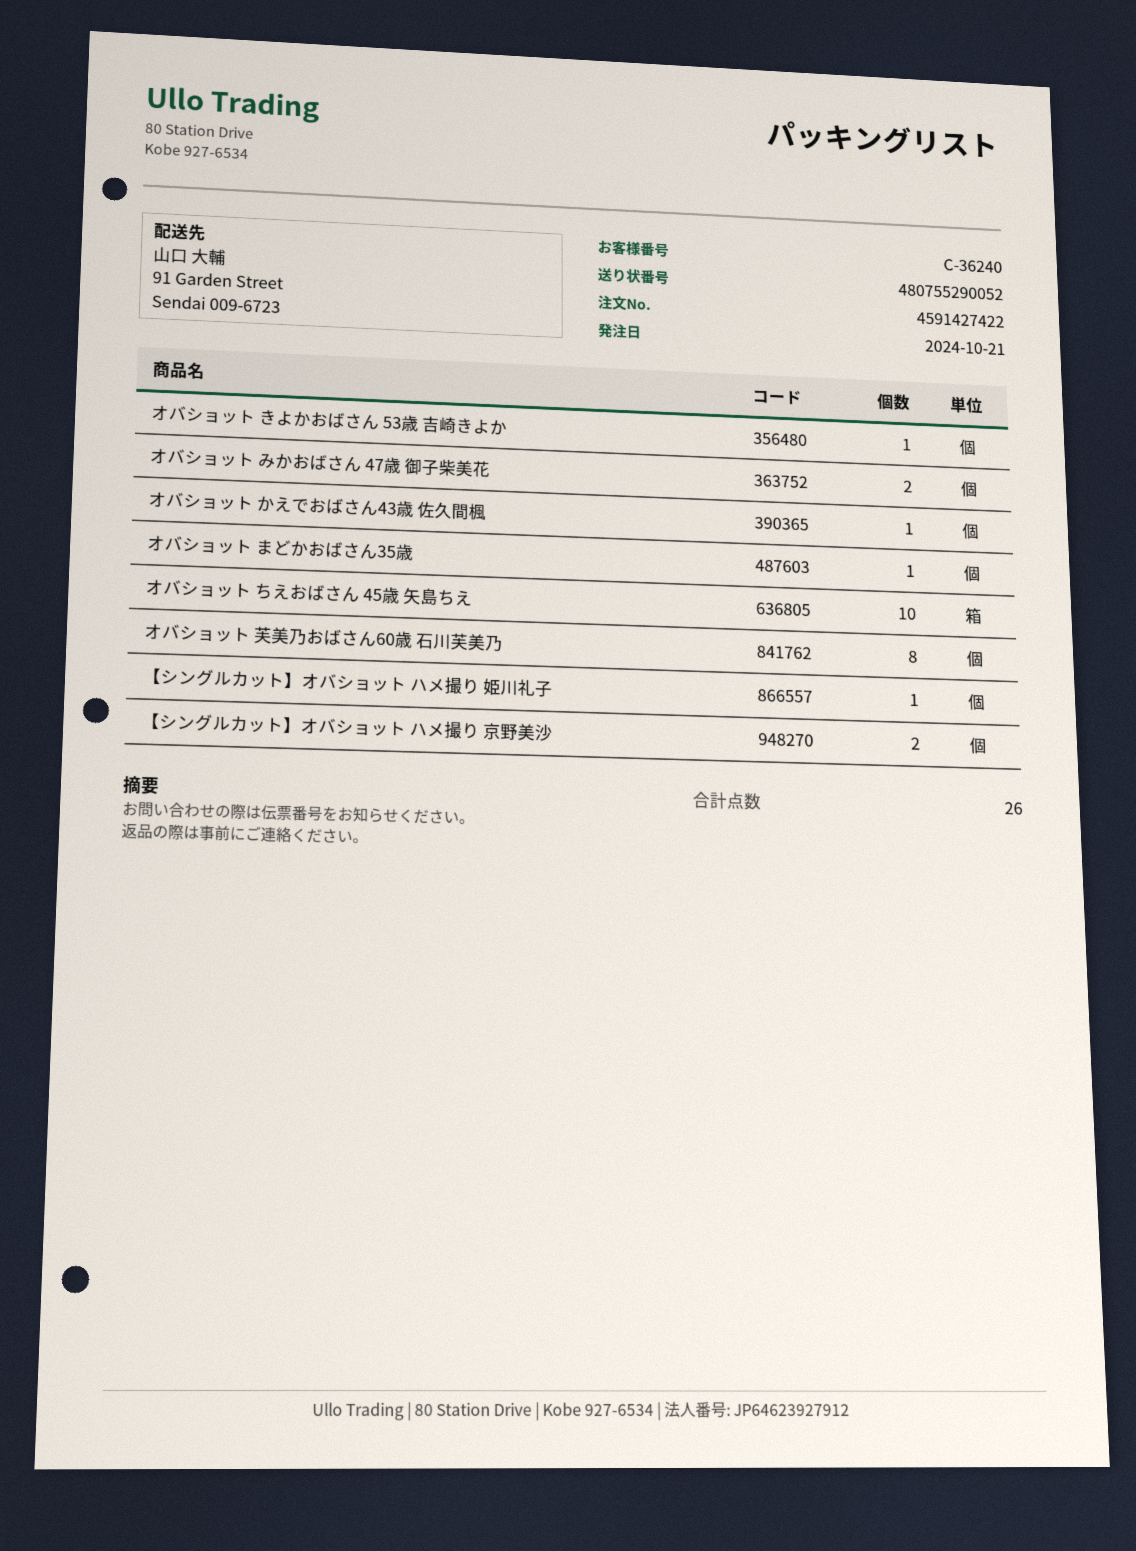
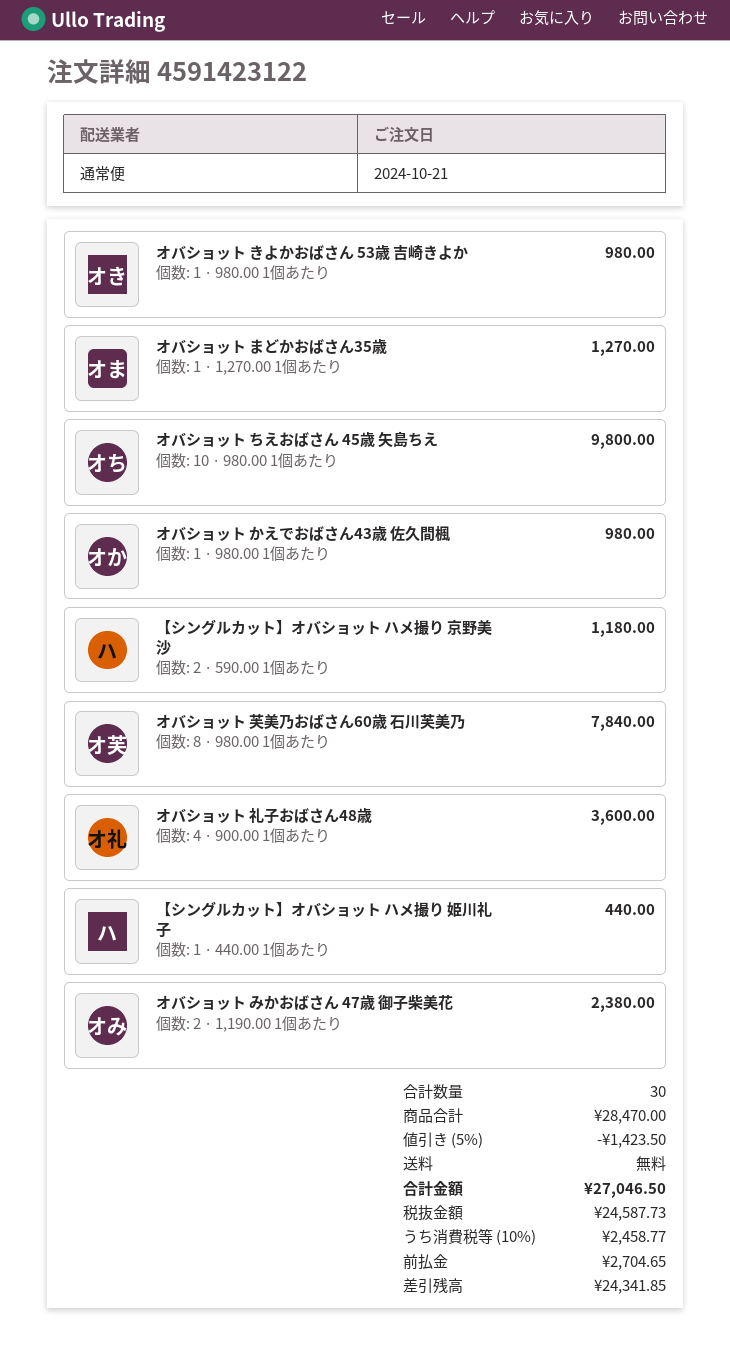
order number: 4591427422 -> 4591423122
オバショット 礼子おばさん48歳: none -> 4
total quantity: 26 -> 30

